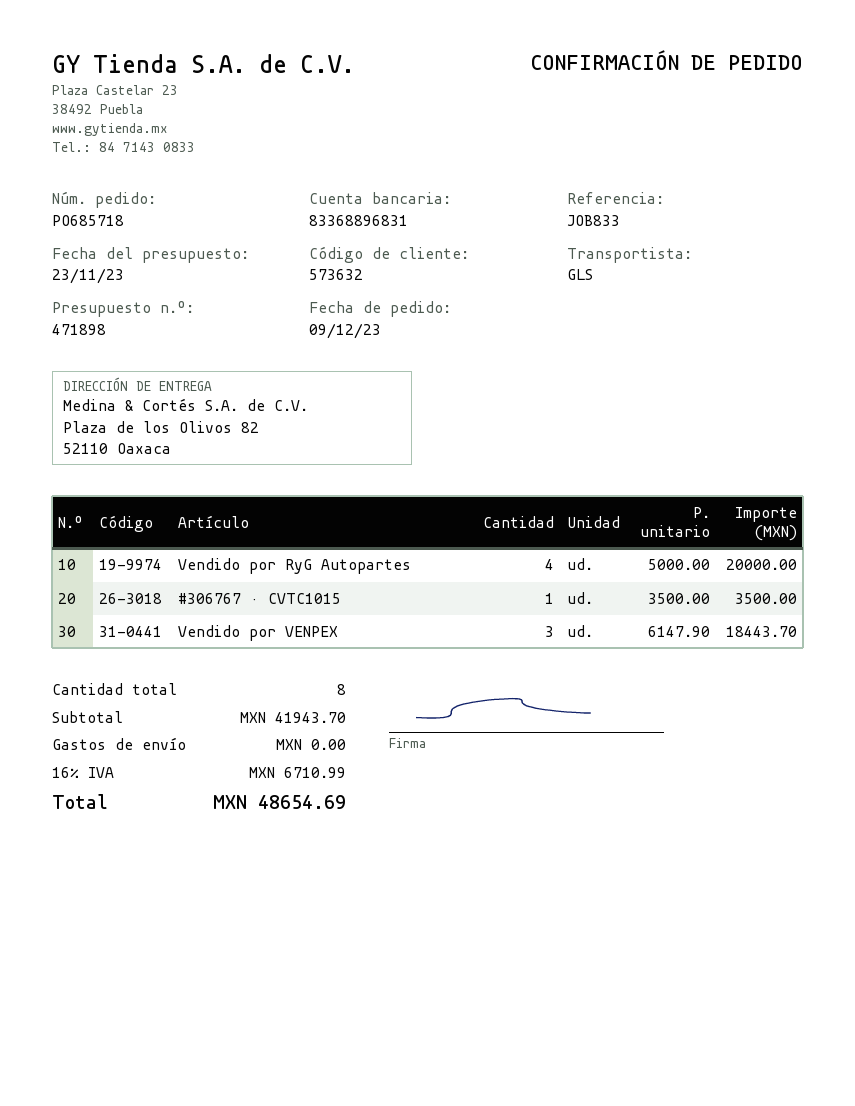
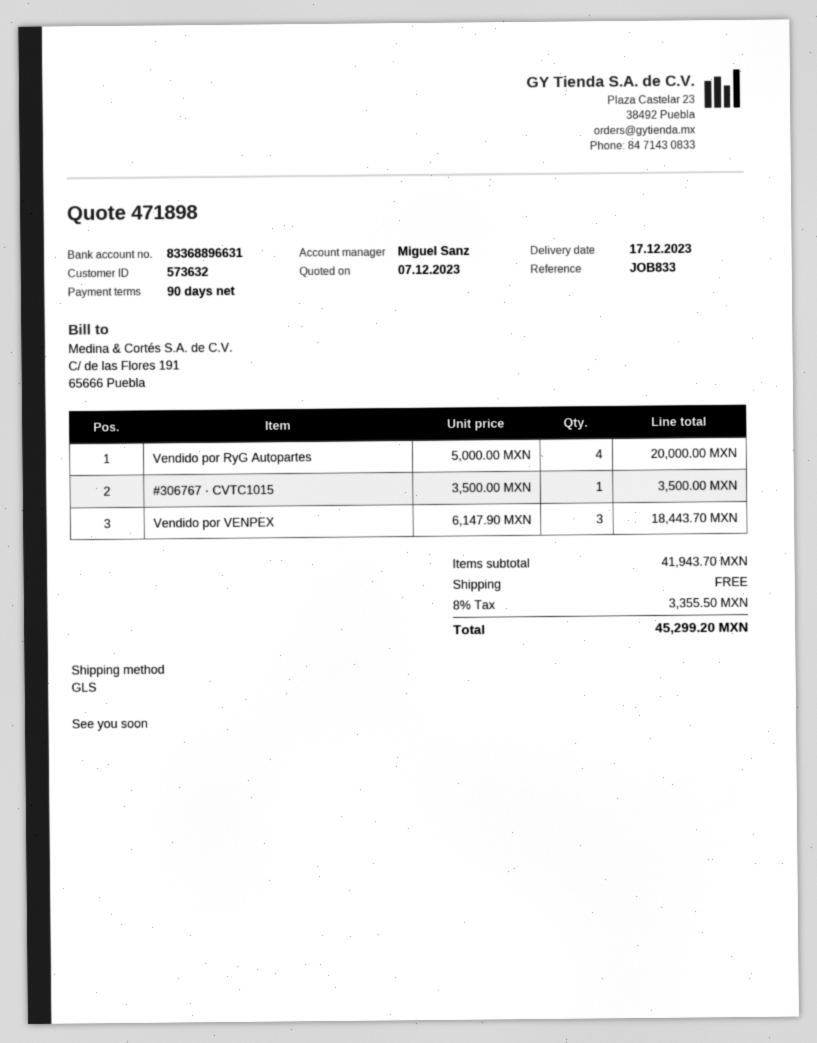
quote date: 2023-11-23 -> 2023-12-07
bank account: 83368896831 -> 83368896631
tax: 16% = 6710.99 -> 8% = 3355.50
total: 48654.69 -> 45299.20

